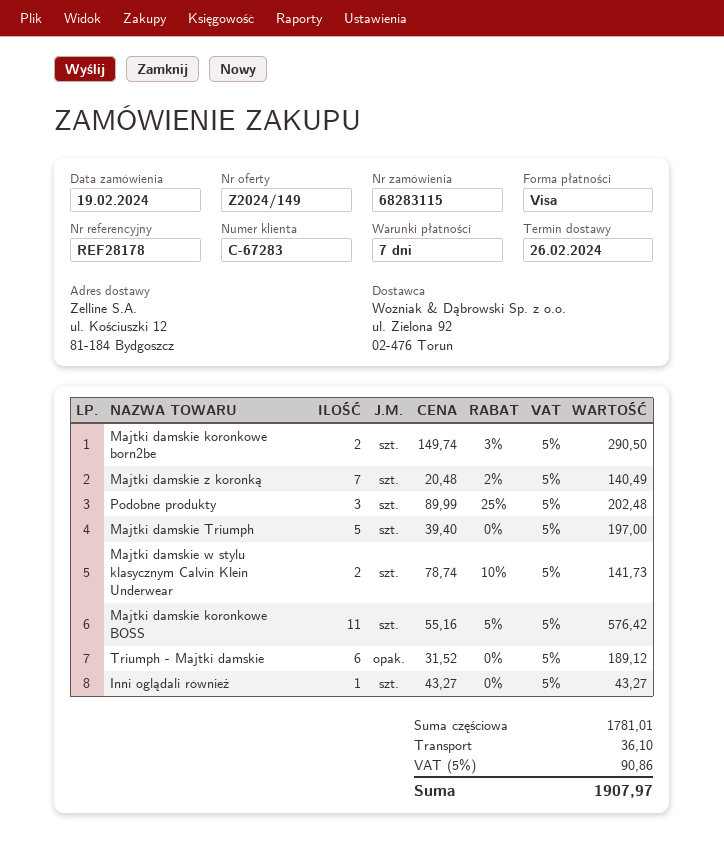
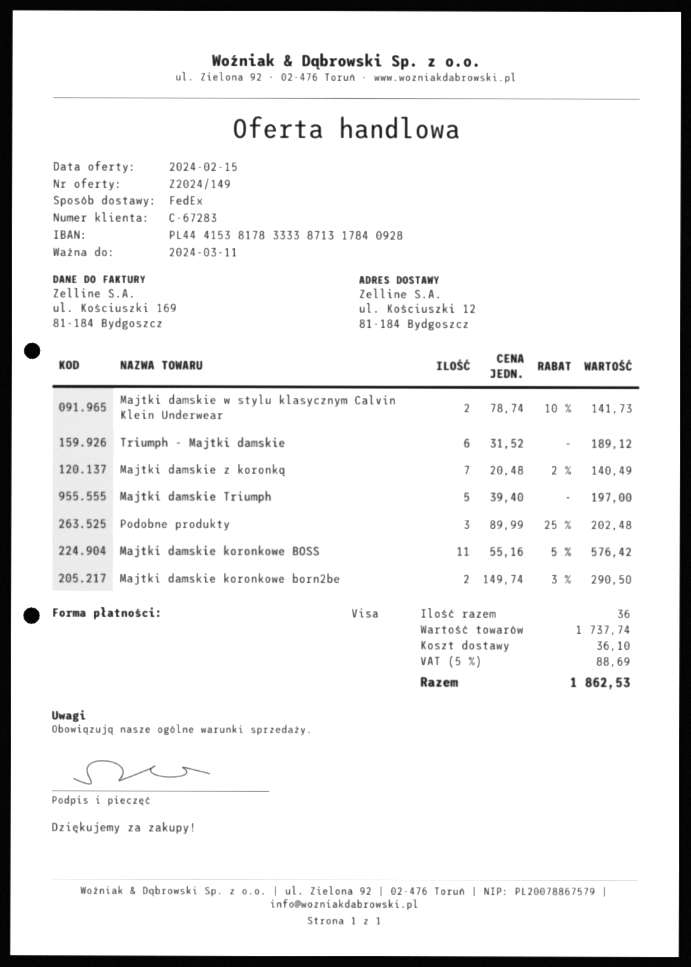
Inni oglądali również: 1 x 43.27 = 43.27 -> none
subtotal: 1781.01 -> 1737.74
tax: 5% = 90.86 -> 5% = 88.69
total: 1907.97 -> 1862.53

